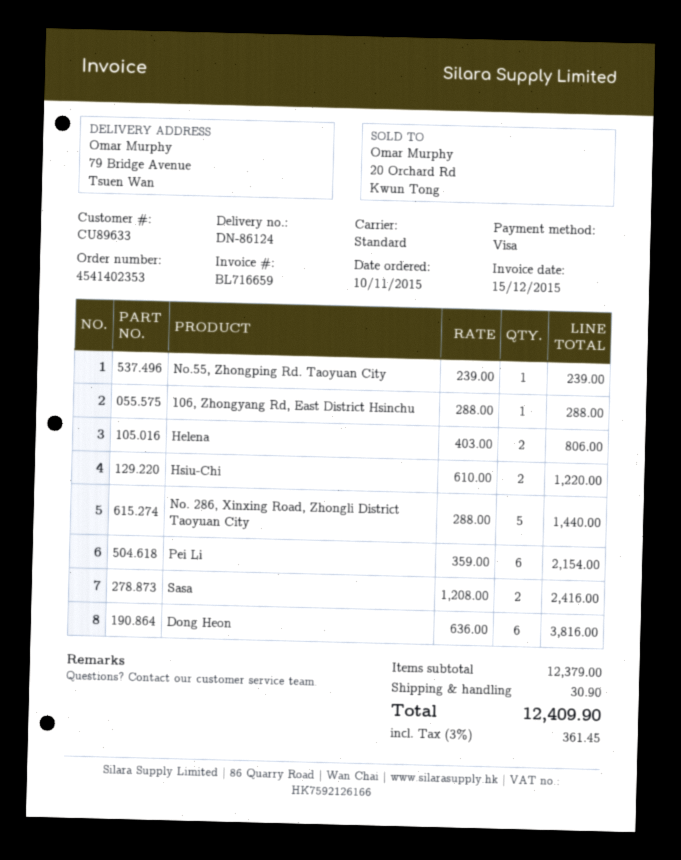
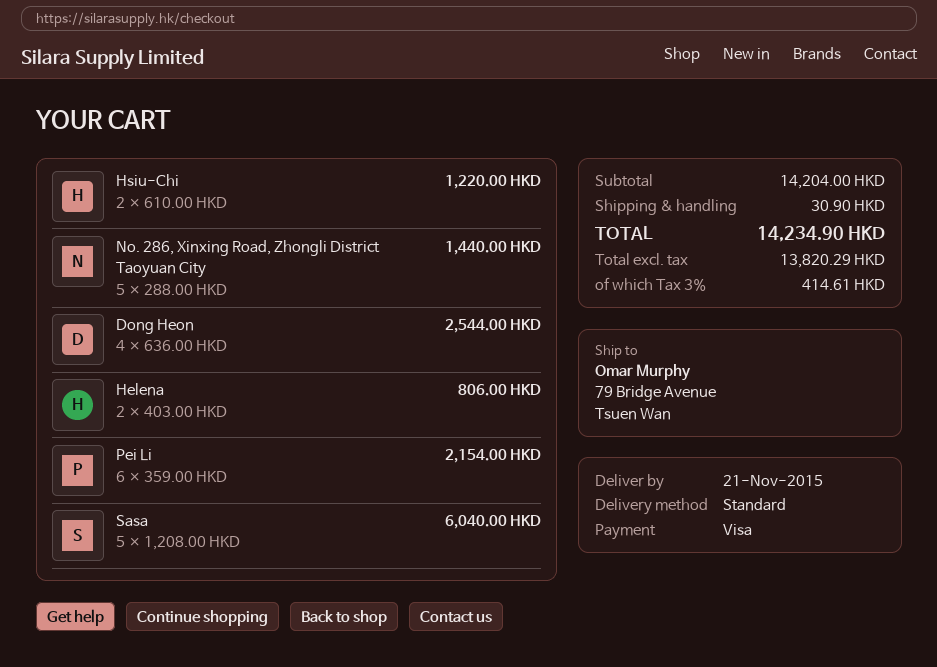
No.55, Zhongping Rd. Taoyuan City: 1 x 239.00 = 239.00 -> none
106, Zhongyang Rd, East District Hsinchu: 1 x 288.00 = 288.00 -> none
Sasa: 2 x 1208.00 = 2416.00 -> 5 x 1208.00 = 6040.00
Dong Heon: 6 x 636.00 = 3816.00 -> 4 x 636.00 = 2544.00
subtotal: 12379.00 -> 14204.00
tax: 3% = 361.45 -> 3% = 414.61
total: 12409.90 -> 14234.90

